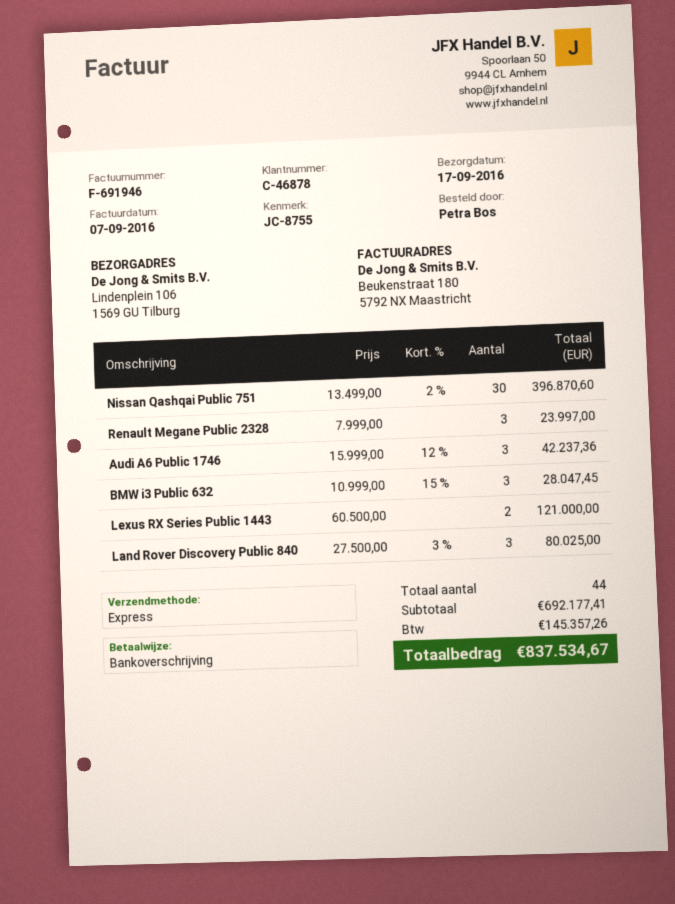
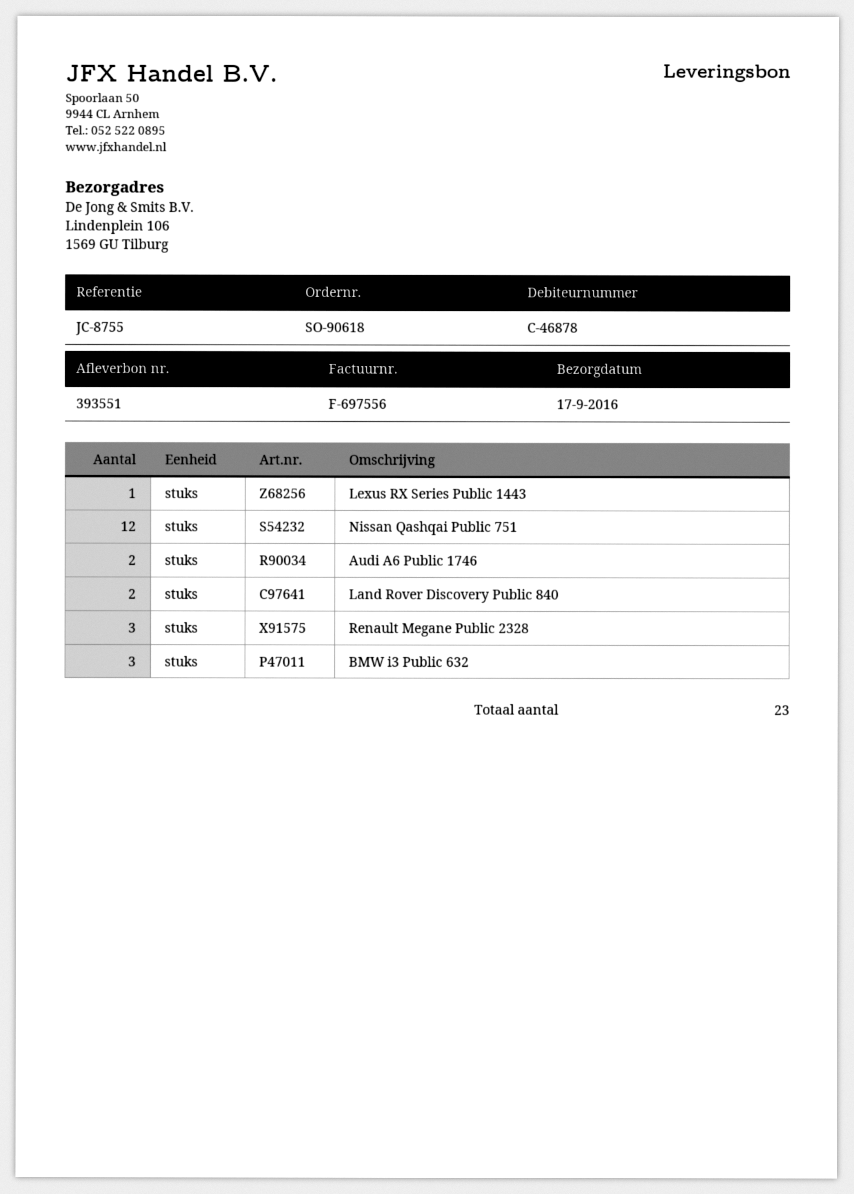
invoice number: F-691946 -> F-697556
Nissan Qashqai Public 751: 30 -> 12
Audi A6 Public 1746: 3 -> 2
Lexus RX Series Public 1443: 2 -> 1
Land Rover Discovery Public 840: 3 -> 2
total quantity: 44 -> 23

